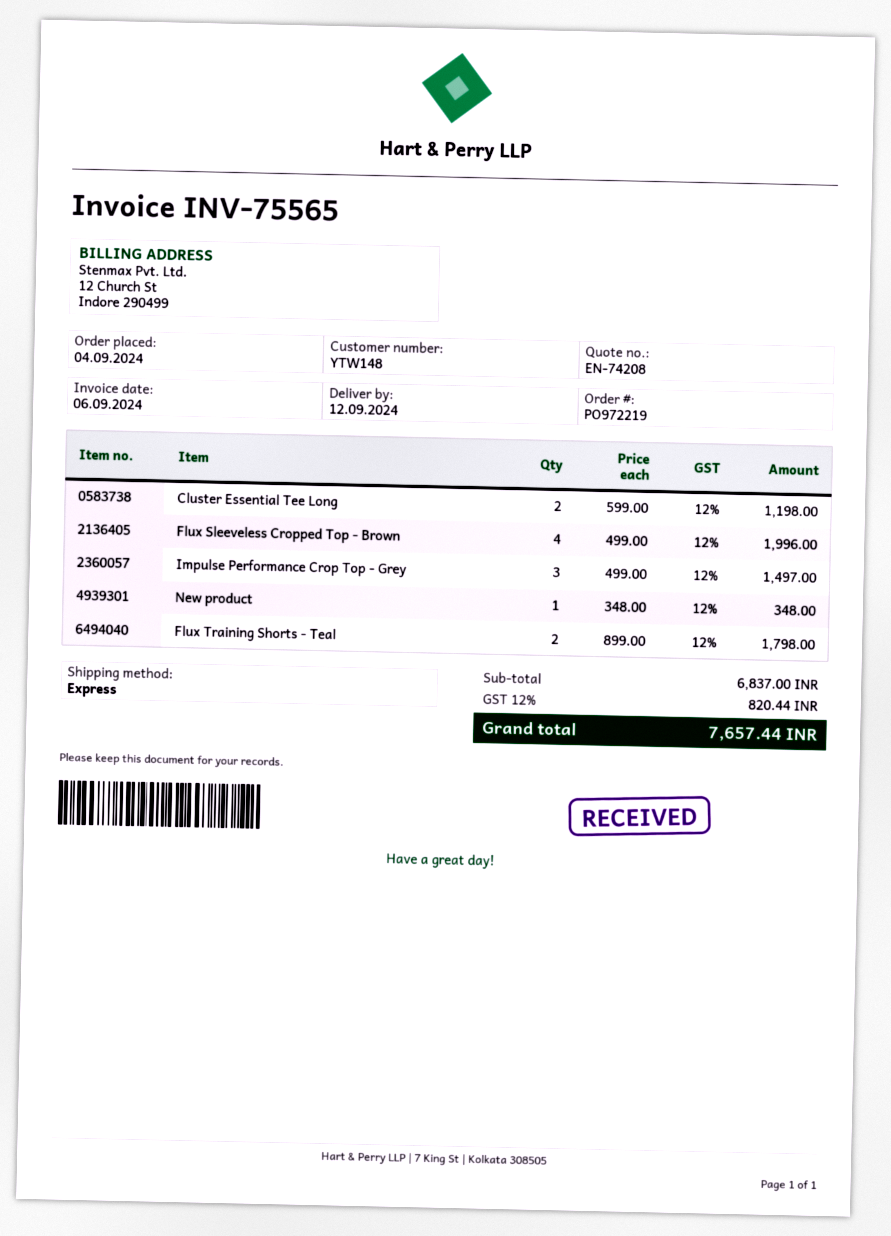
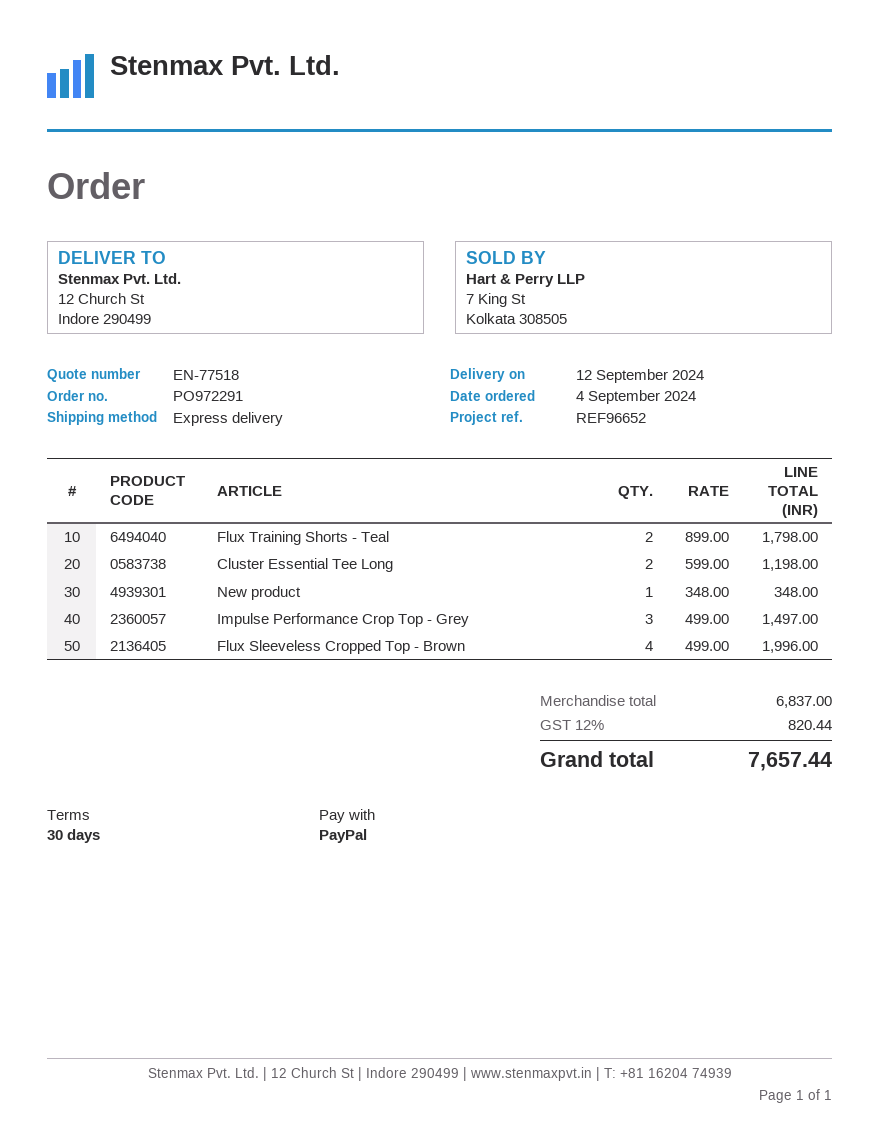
quote number: EN-74208 -> EN-77518
order number: PO972219 -> PO972291

